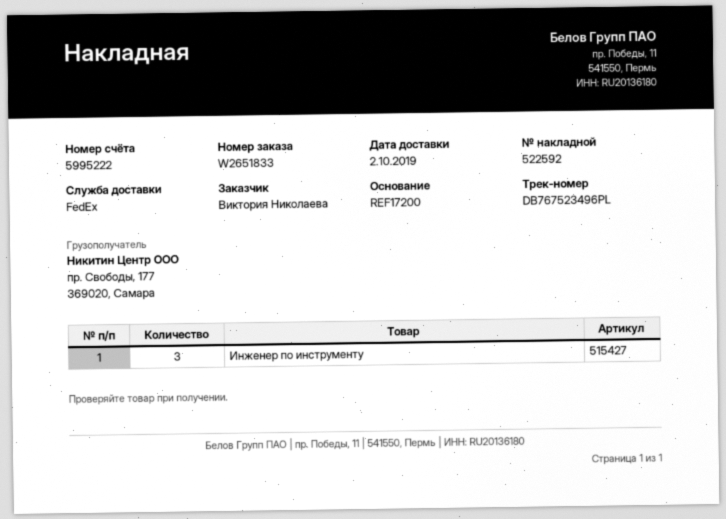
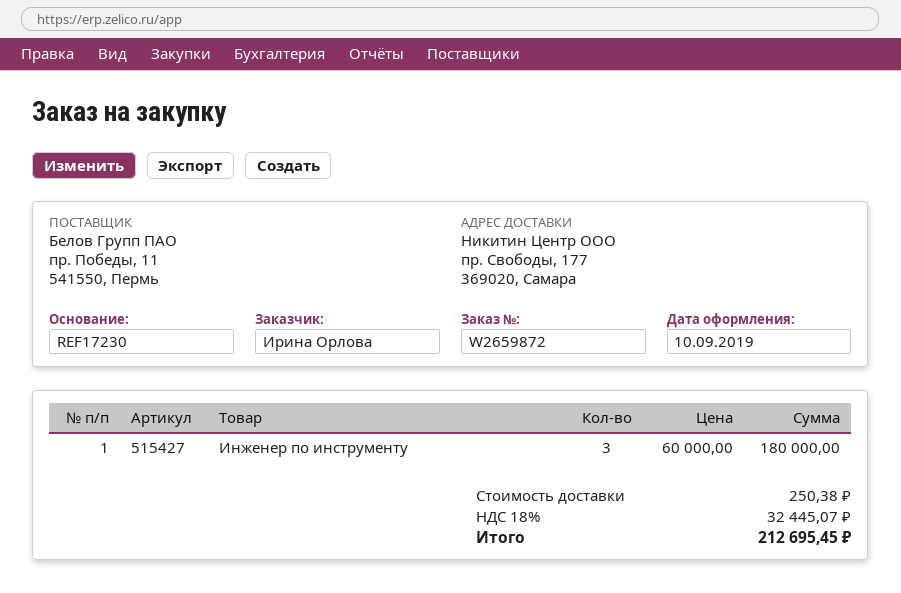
order number: W2651833 -> W2659872
reference: REF17200 -> REF17230
ordered by: Виктория Николаева -> Ирина Орлова

